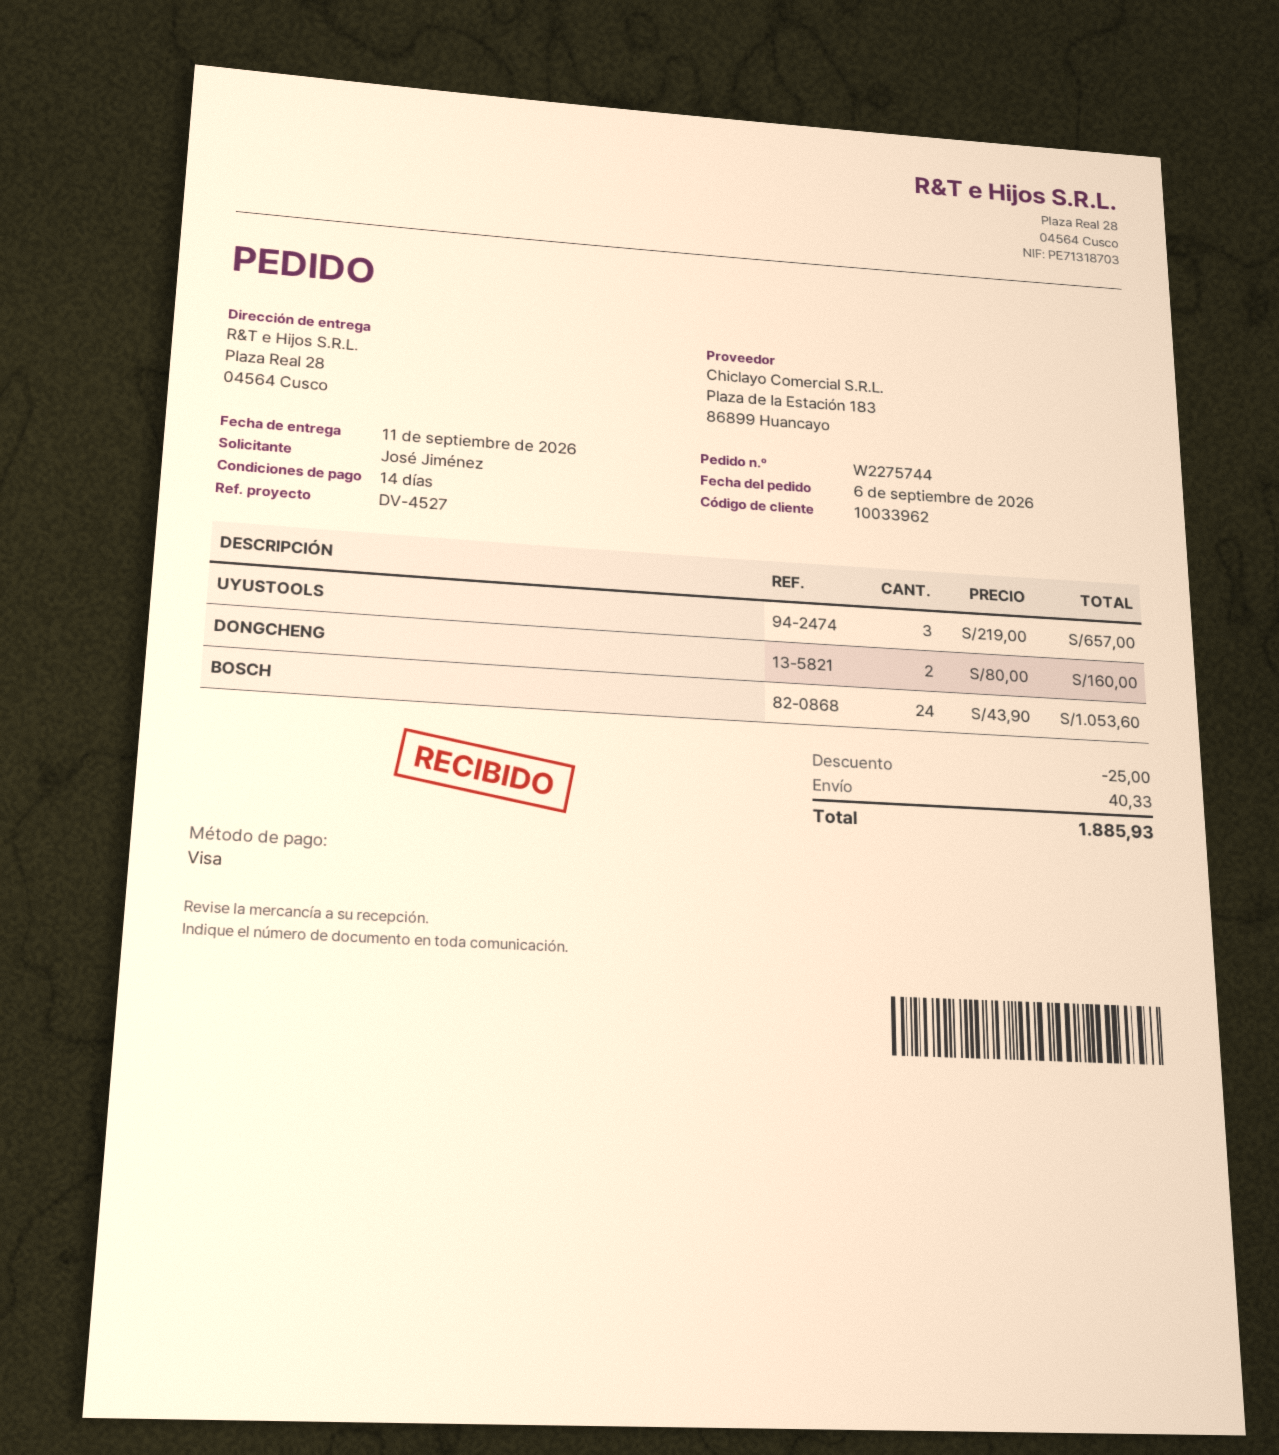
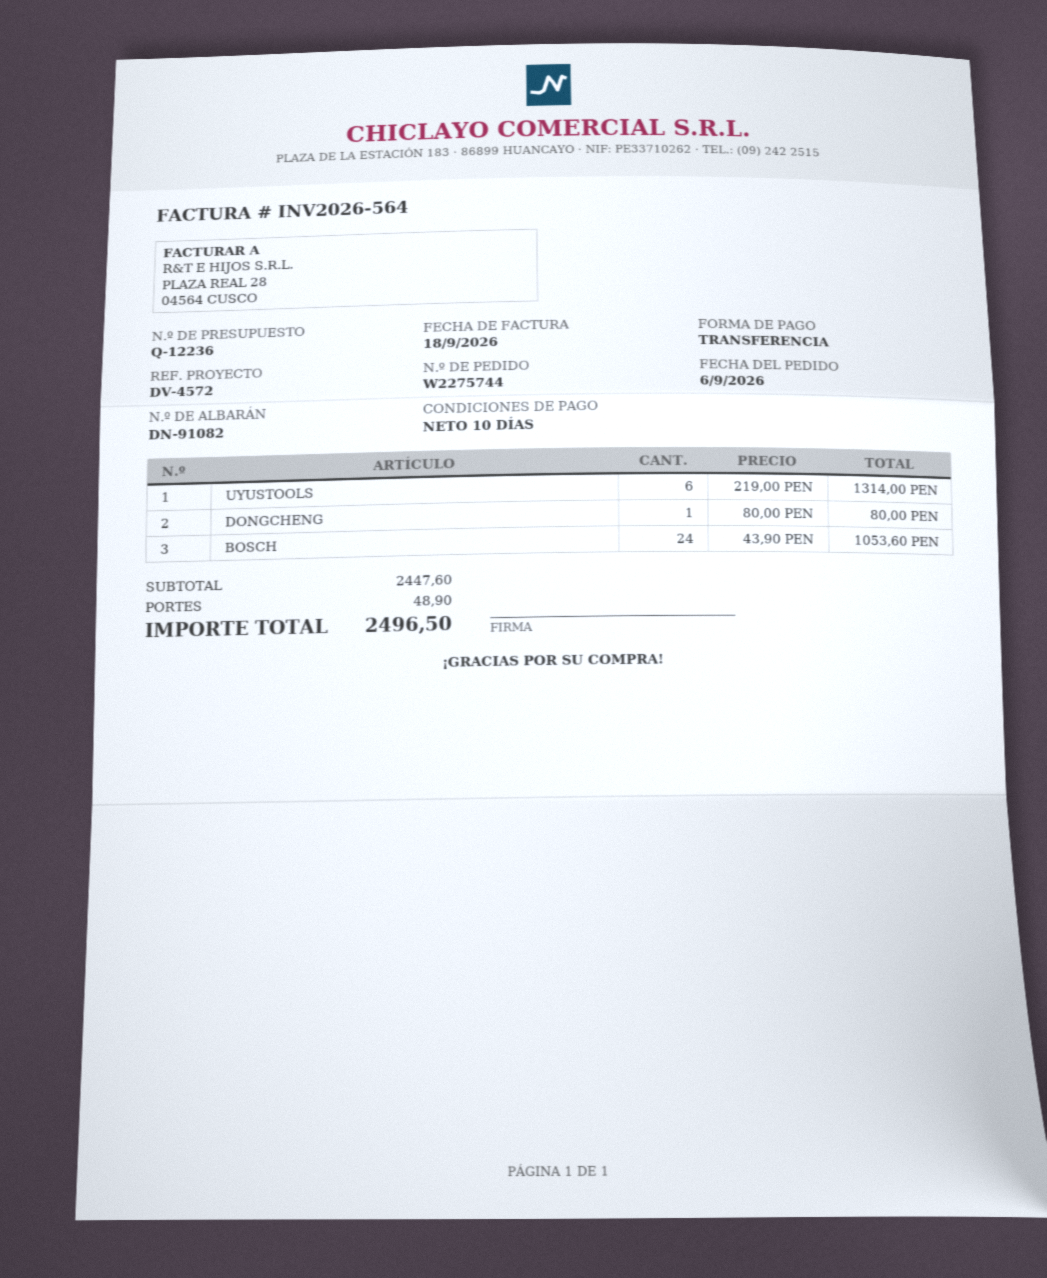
payment terms: 14 days -> 10 days
reference: DV-4527 -> DV-4572
payment method: Visa -> bank transfer
UYUSTOOLS: 3 x 219.00 = 657.00 -> 6 x 219.00 = 1314.00
DONGCHENG: 2 x 80.00 = 160.00 -> 1 x 80.00 = 80.00
discount: 25.00 -> none
shipping: 40.33 -> 48.90
total: 1885.93 -> 2496.50

